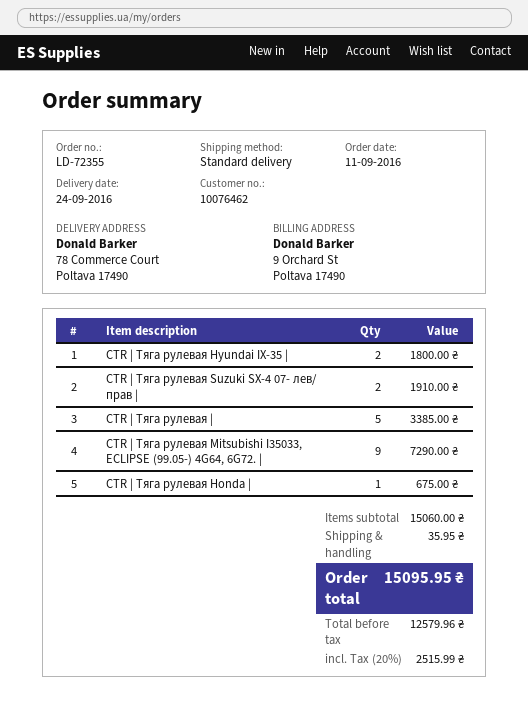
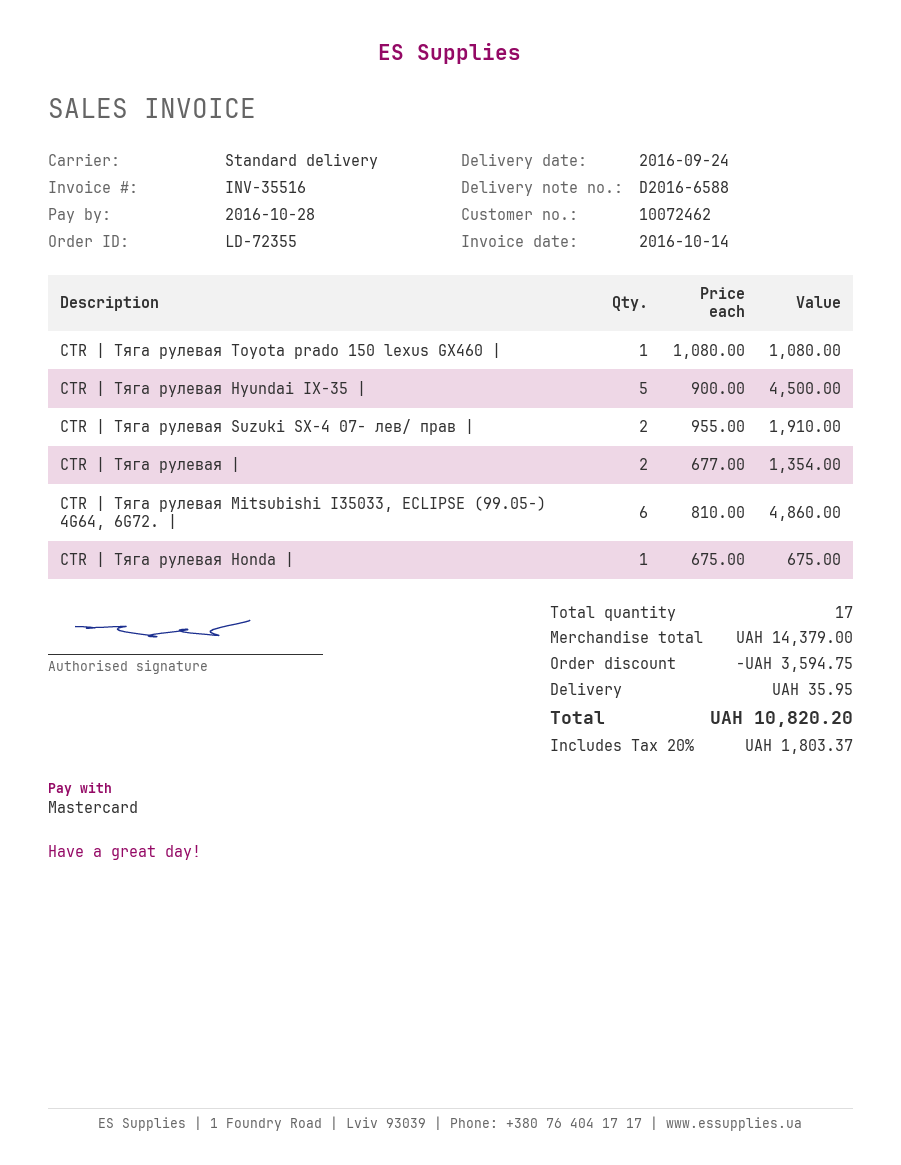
customer number: 10076462 -> 10072462
CTR | Тяга рулевая Hyundai IX-35 |: 2 for 1800.00 -> 5 for 4500.00
CTR | Тяга рулевая |: 5 for 3385.00 -> 2 for 1354.00
CTR | Тяга рулевая Mitsubishi I35033, ECLIPSE (99.05-) 4G64, 6G72. |: 9 for 7290.00 -> 6 for 4860.00
CTR | Тяга рулевая Toyota prado 150 lexus GX460 |: none -> 1 for 1080.00
subtotal: 15060.00 -> 14379.00
discount: none -> 3594.75
tax: 20% = 2515.99 -> 20% = 1803.37
total: 15095.95 -> 10820.20

